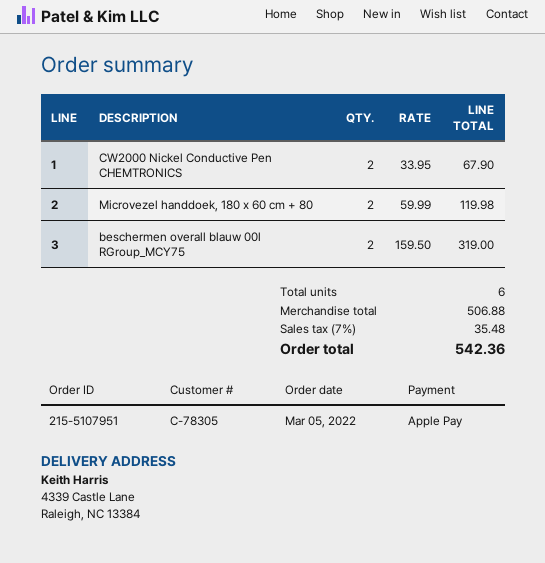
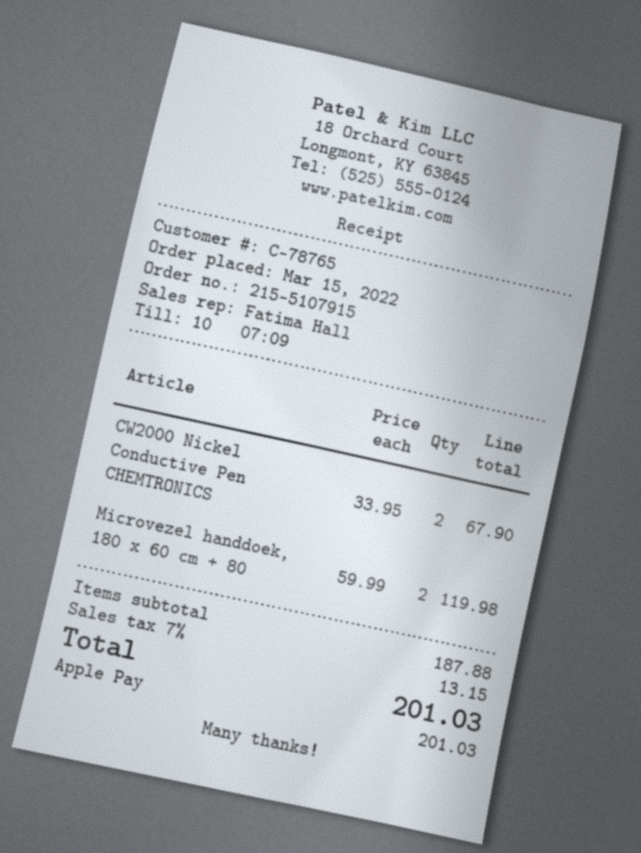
order number: 215-5107951 -> 215-5107915
order date: 2022-03-05 -> 2022-03-15
customer number: C-78305 -> C-78765
beschermen overall blauw 00l RGroup_MCY75: 2 x 159.50 = 319.00 -> none
subtotal: 506.88 -> 187.88
tax: 7% = 35.48 -> 7% = 13.15
total: 542.36 -> 201.03

